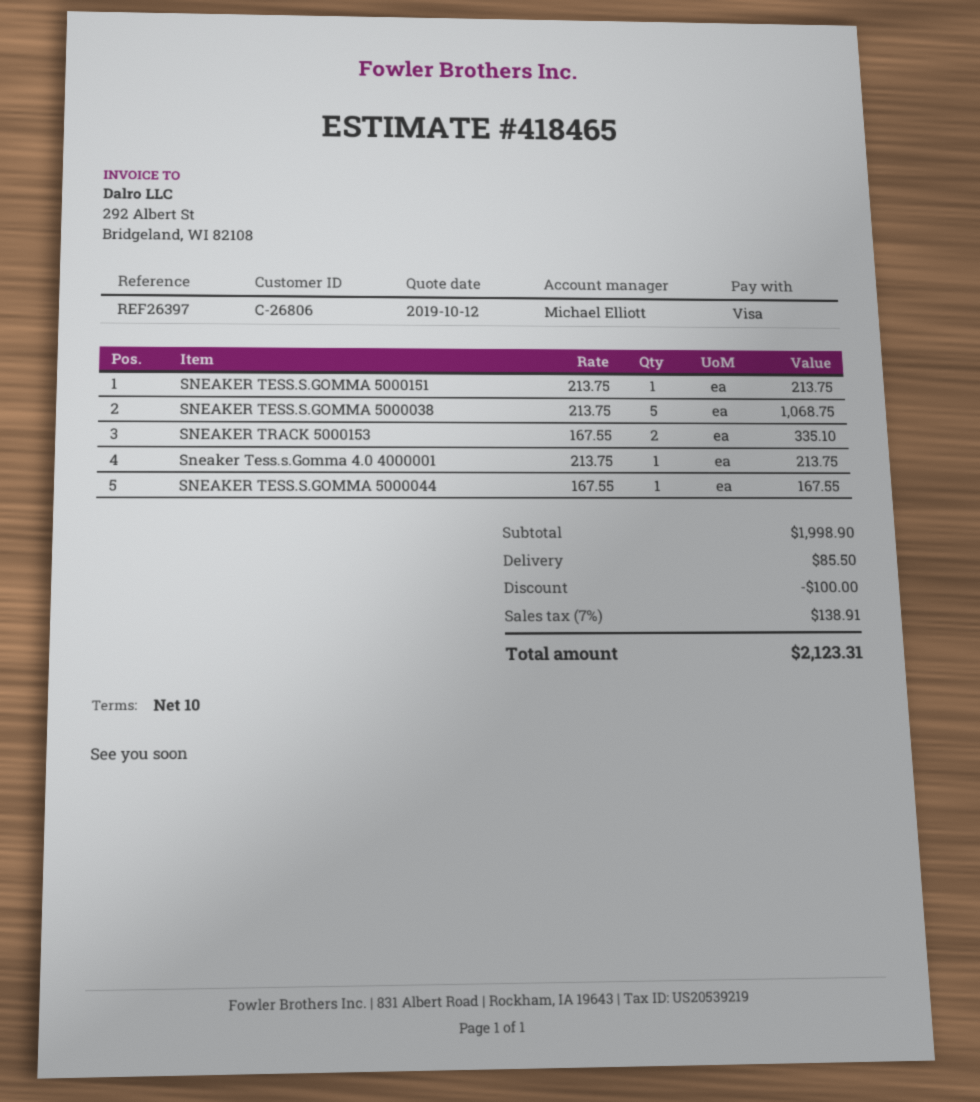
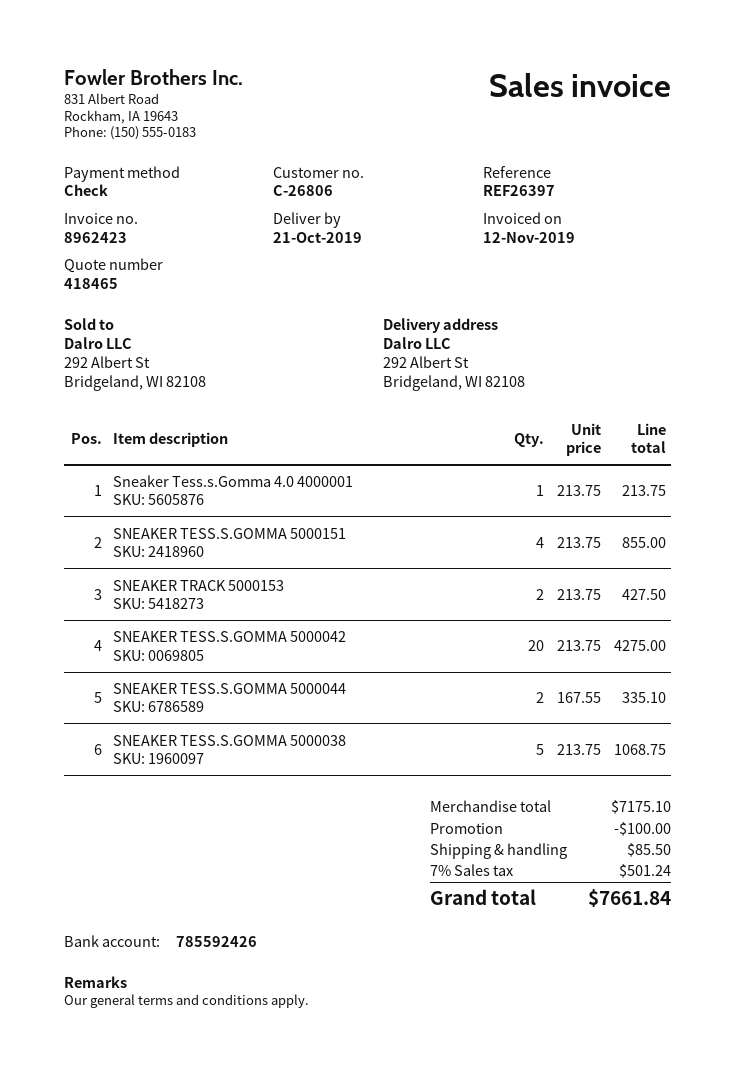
payment method: Visa -> cheque
SNEAKER TESS.S.GOMMA 5000151: 1 x 213.75 = 213.75 -> 4 x 213.75 = 855.00
SNEAKER TRACK 5000153: 2 x 167.55 = 335.10 -> 2 x 213.75 = 427.50
SNEAKER TESS.S.GOMMA 5000044: 1 x 167.55 = 167.55 -> 2 x 167.55 = 335.10
SNEAKER TESS.S.GOMMA 5000042: none -> 20 x 213.75 = 4275.00
subtotal: 1998.90 -> 7175.10
tax: 7% = 138.91 -> 7% = 501.24
total: 2123.31 -> 7661.84

